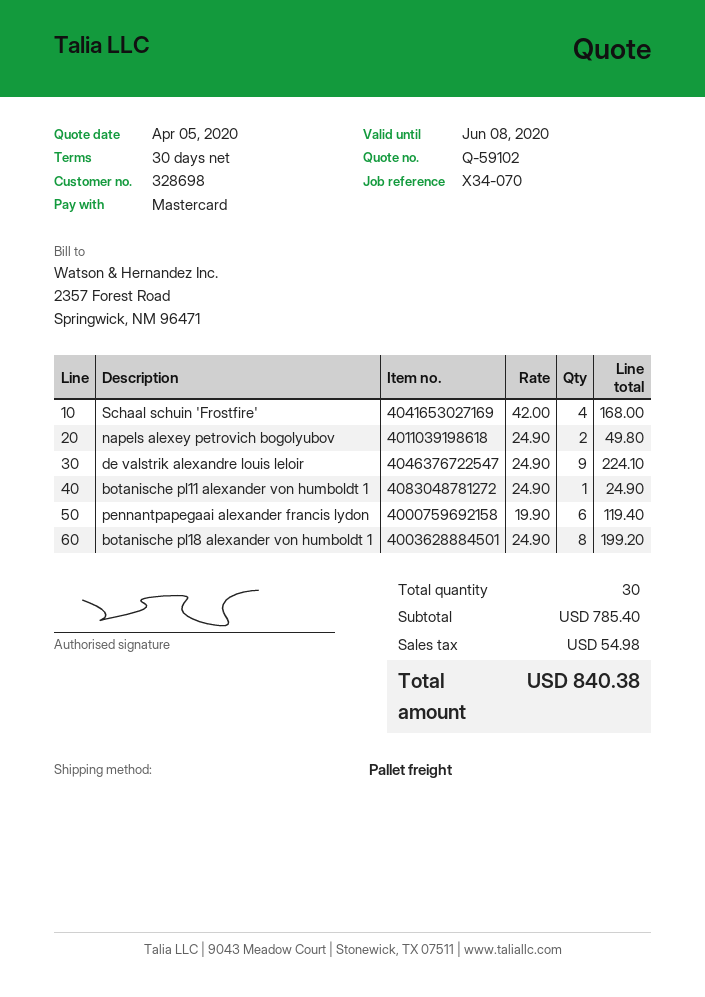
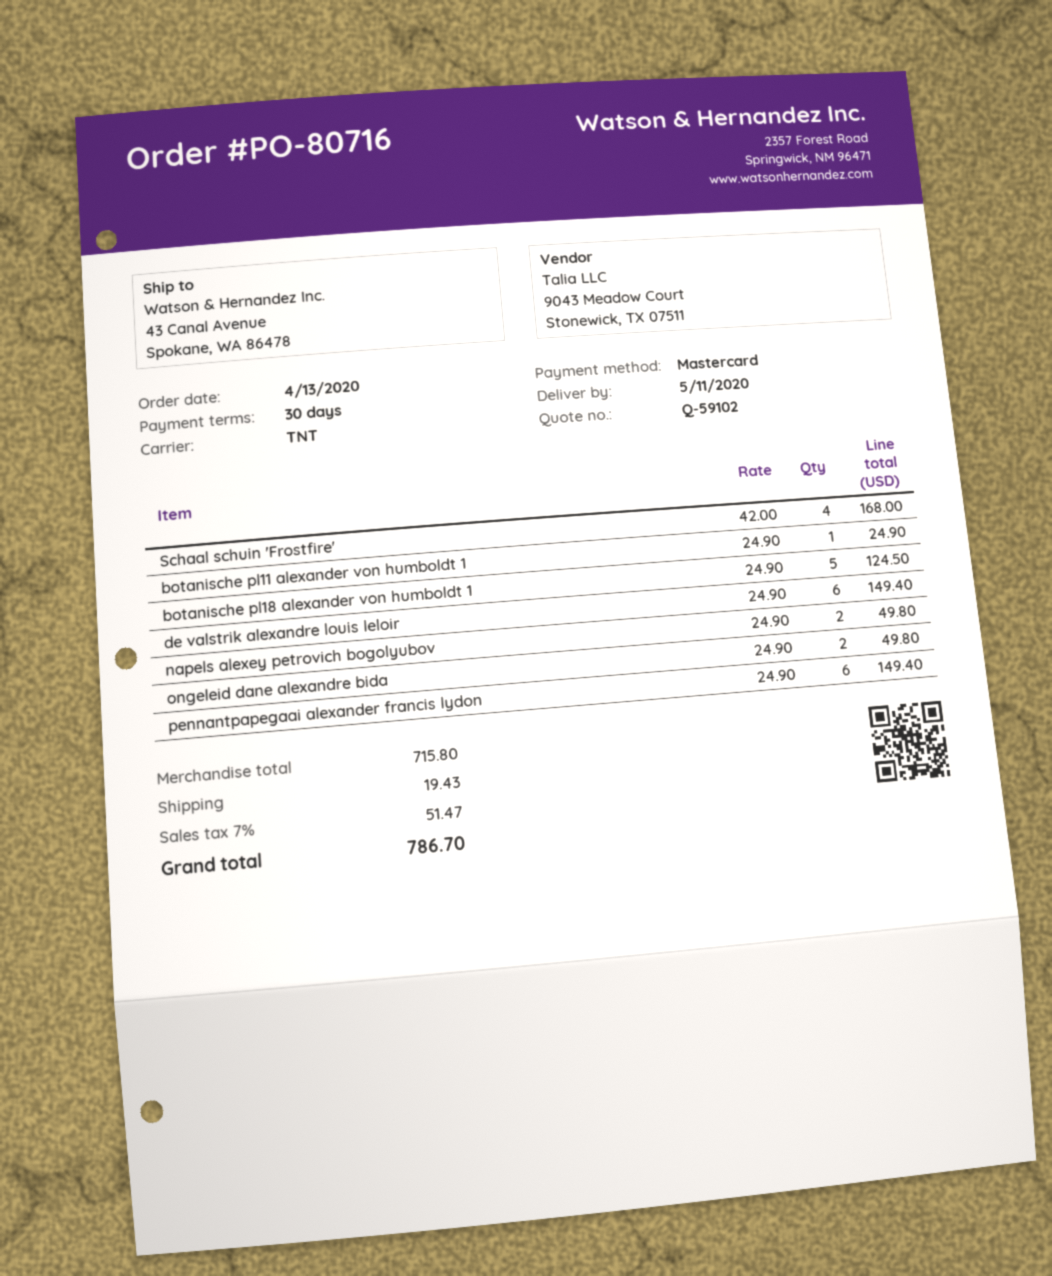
shipping method: pallet freight -> TNT
de valstrik alexandre louis leloir: 9 x 24.90 = 224.10 -> 6 x 24.90 = 149.40
pennantpapegaai alexander francis lydon: 6 x 19.90 = 119.40 -> 6 x 24.90 = 149.40
botanische pl18 alexander von humboldt 1: 8 x 24.90 = 199.20 -> 5 x 24.90 = 124.50
ongeleid dane alexandre bida: none -> 2 x 24.90 = 49.80
subtotal: 785.40 -> 715.80
shipping: none -> 19.43
tax: 54.98 -> 51.47
total: 840.38 -> 786.70

